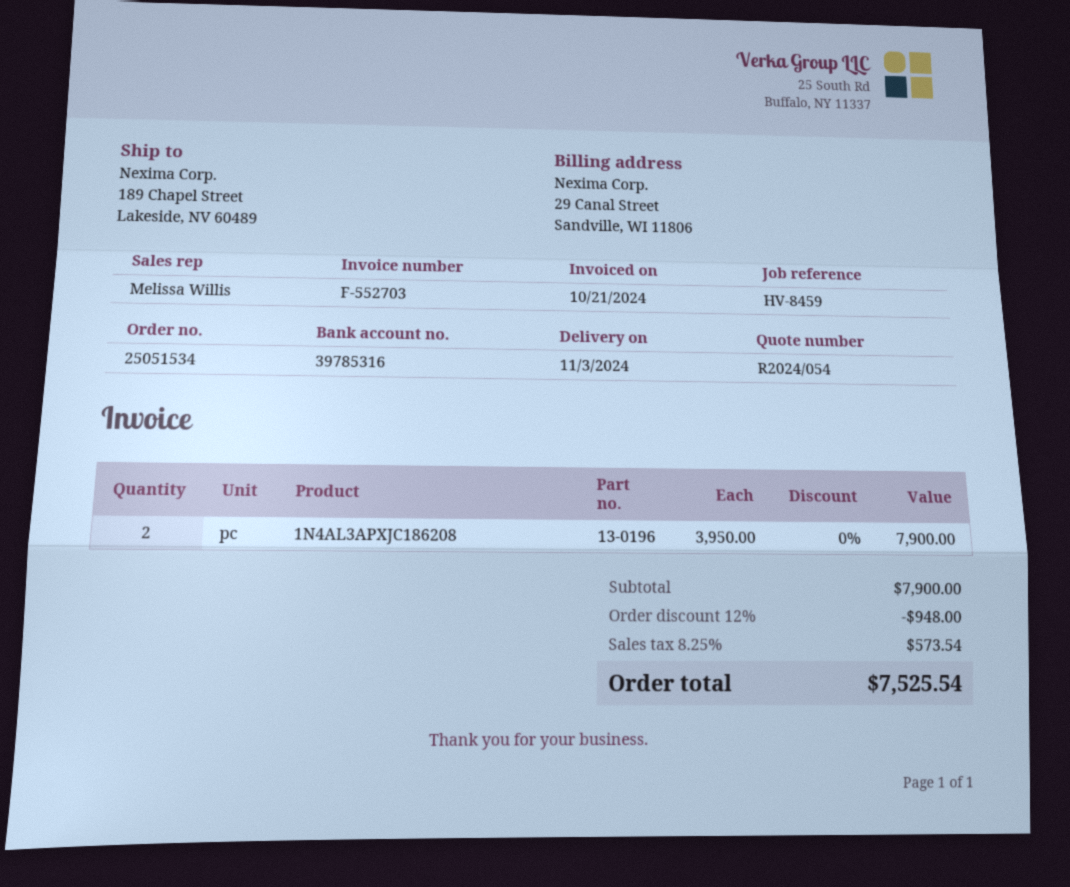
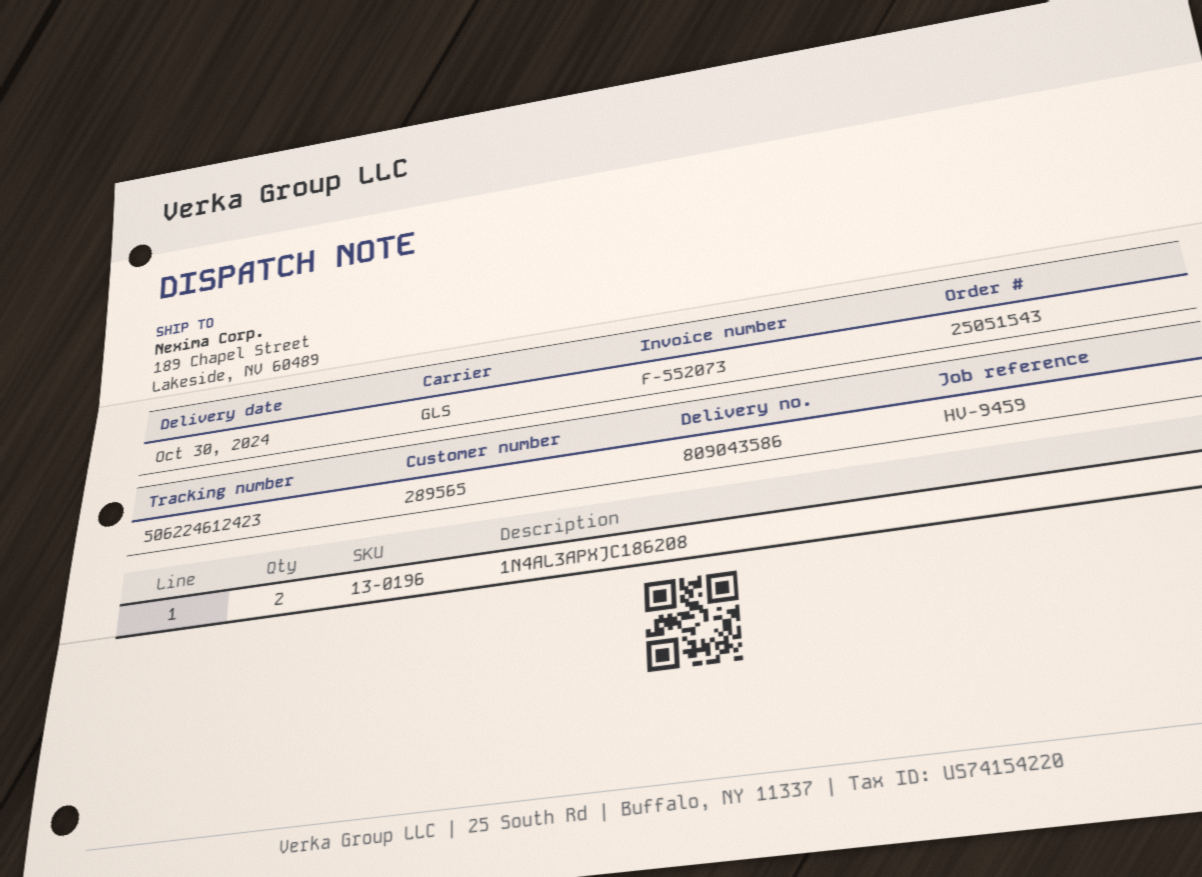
order number: 25051534 -> 25051543
delivery date: 2024-11-03 -> 2024-10-30
invoice number: F-552703 -> F-552073
reference: HV-8459 -> HV-9459

